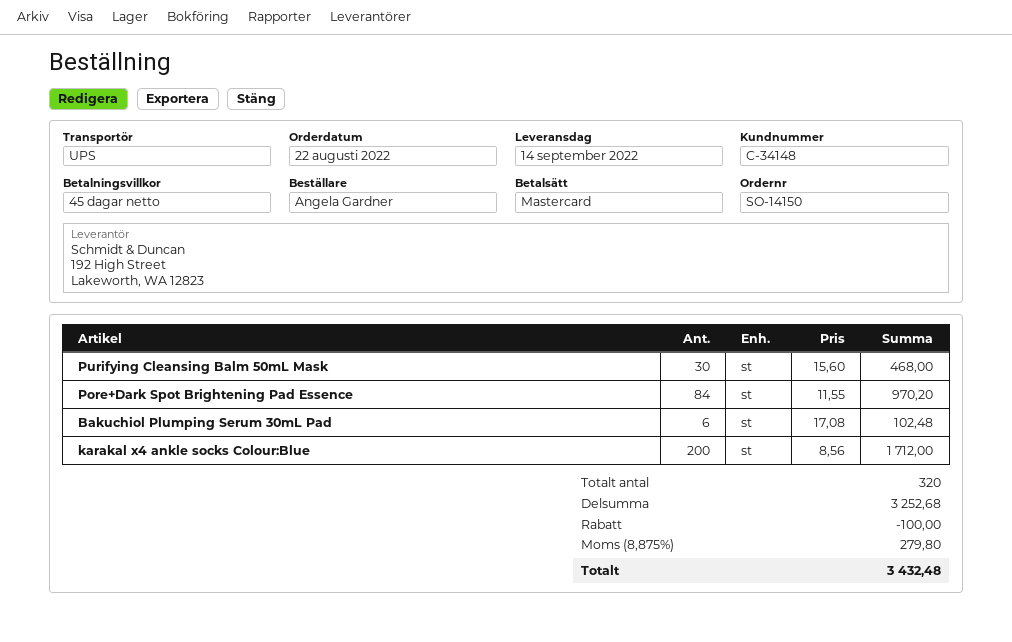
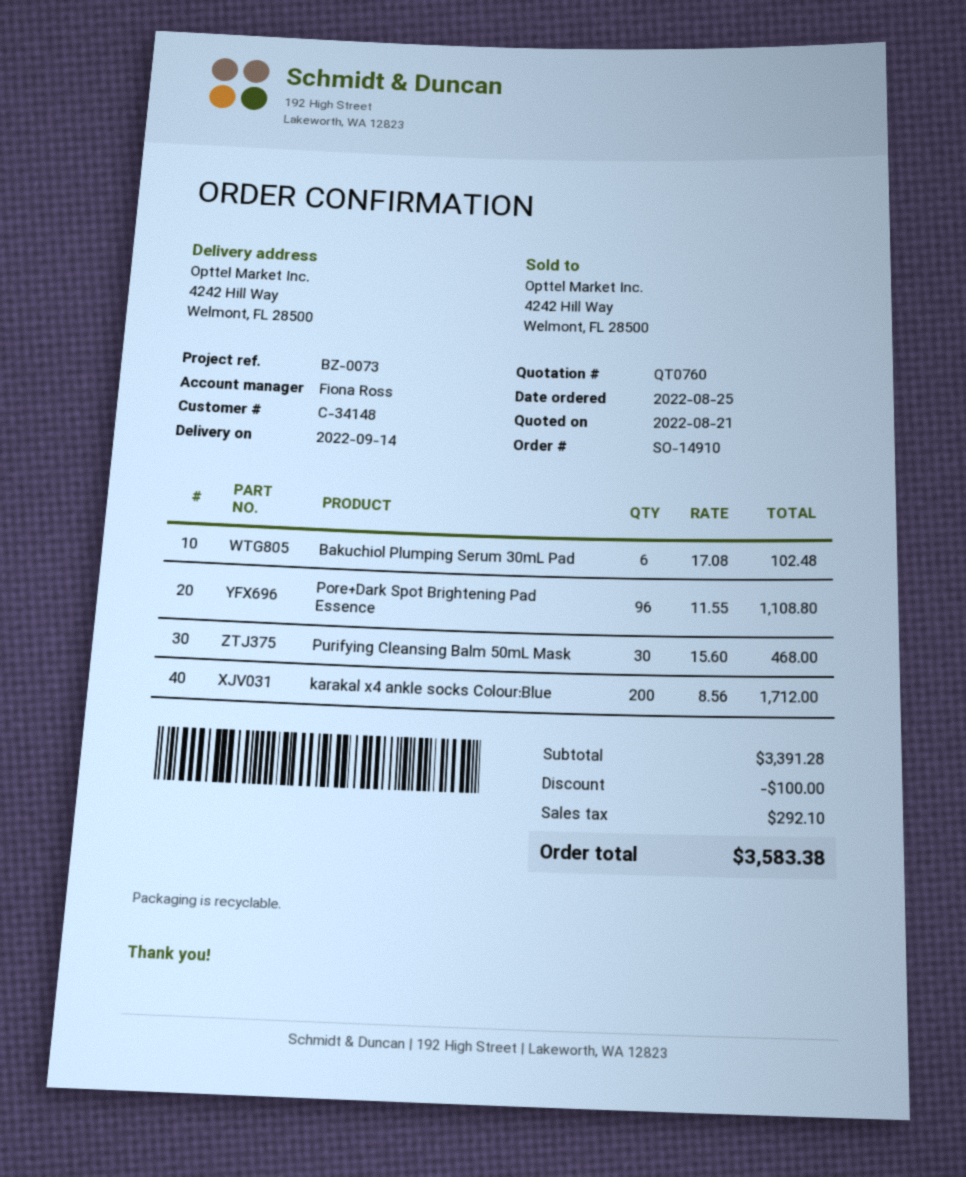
order number: SO-14150 -> SO-14910
order date: 2022-08-22 -> 2022-08-25
Pore+Dark Spot Brightening Pad Essence: 84 x 11.55 = 970.20 -> 96 x 11.55 = 1108.80
subtotal: 3252.68 -> 3391.28
tax: 279.80 -> 292.10
total: 3432.48 -> 3583.38

